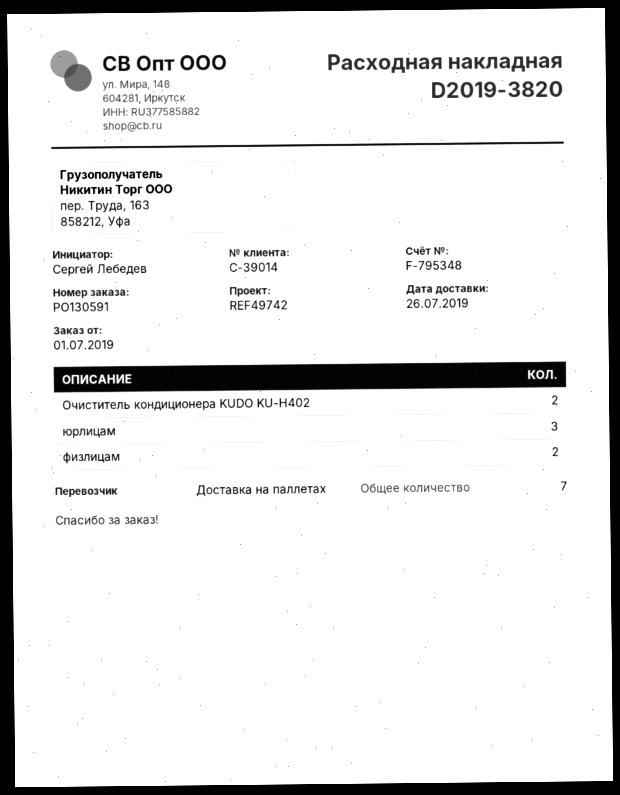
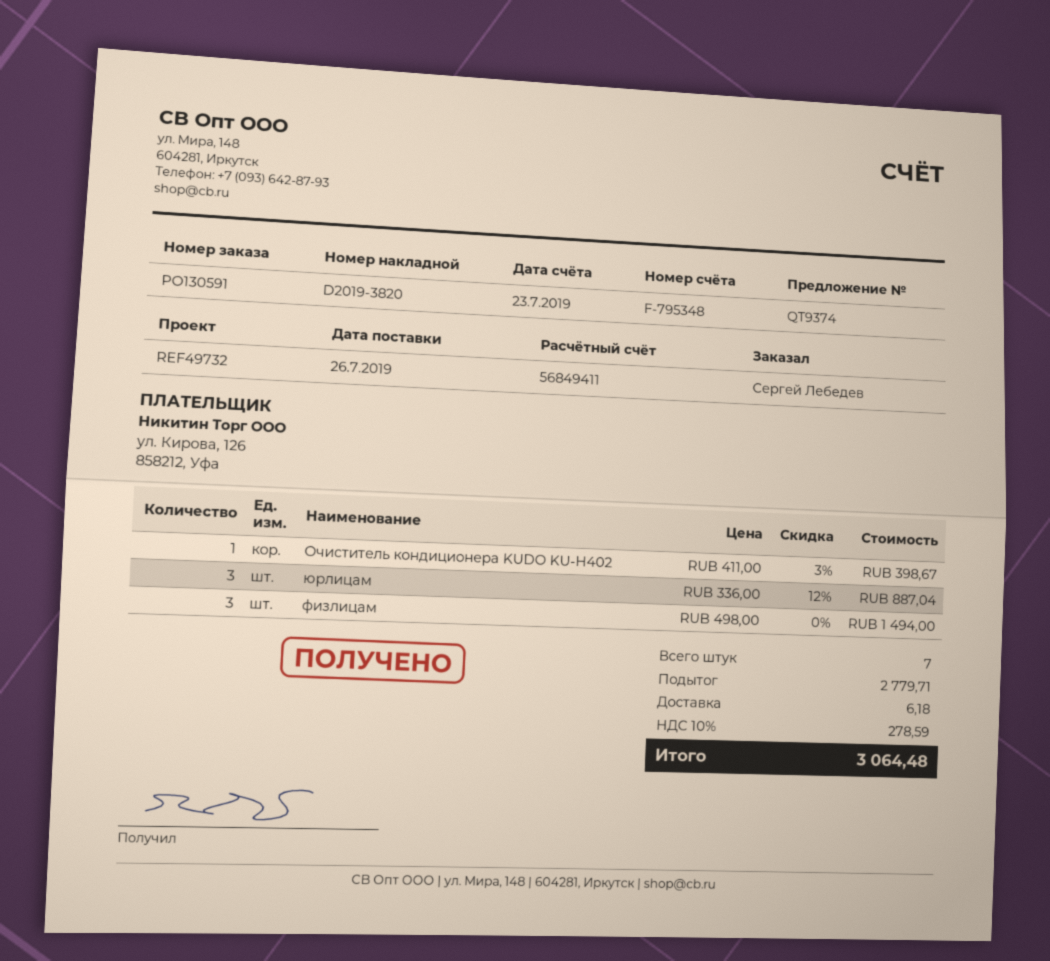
reference: REF49742 -> REF49732
Очиститель кондиционера KUDO KU-Н402: 2 -> 1
физлицам: 2 -> 3

